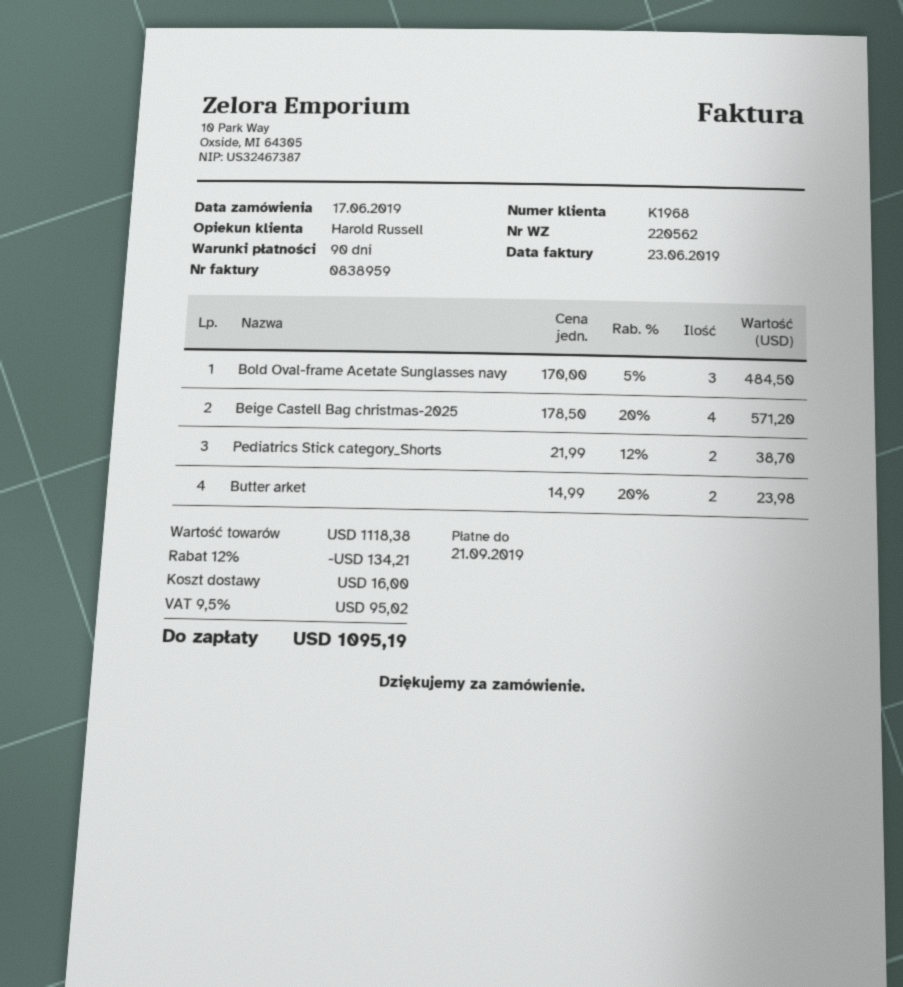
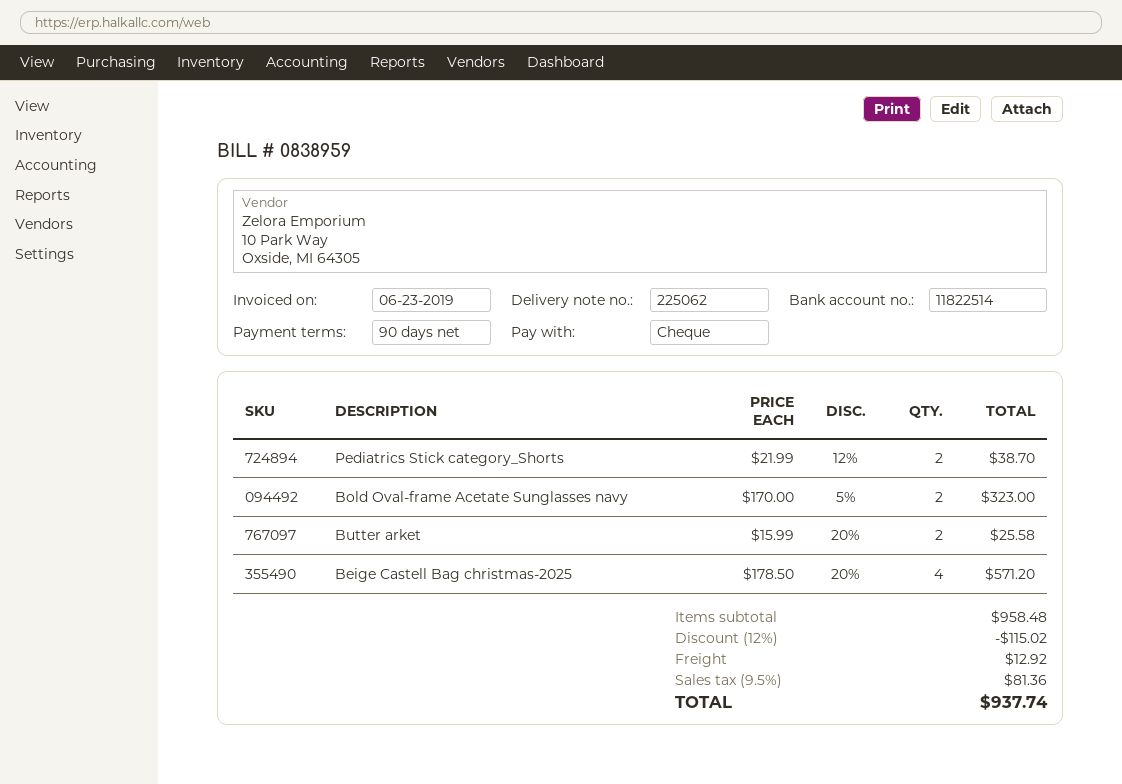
delivery note number: 220562 -> 225062
Bold Oval-frame Acetate Sunglasses navy: 3 x 170.00 - 5% = 484.50 -> 2 x 170.00 - 5% = 323.00
Butter arket: 2 x 14.99 - 20% = 23.98 -> 2 x 15.99 - 20% = 25.58
subtotal: 1118.38 -> 958.48
discount: 12% = 134.21 -> 12% = 115.02
shipping: 16.00 -> 12.92
tax: 9.5% = 95.02 -> 9.5% = 81.36
total: 1095.19 -> 937.74

